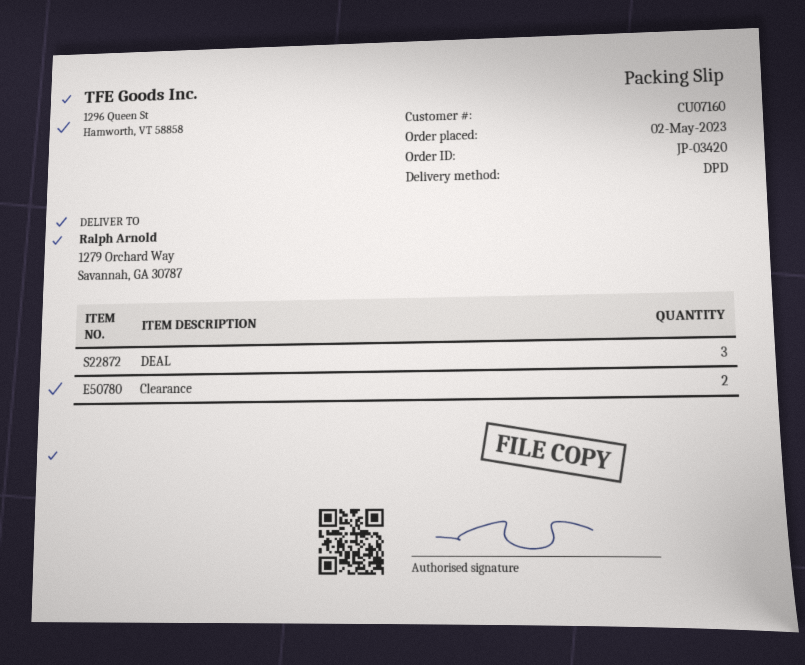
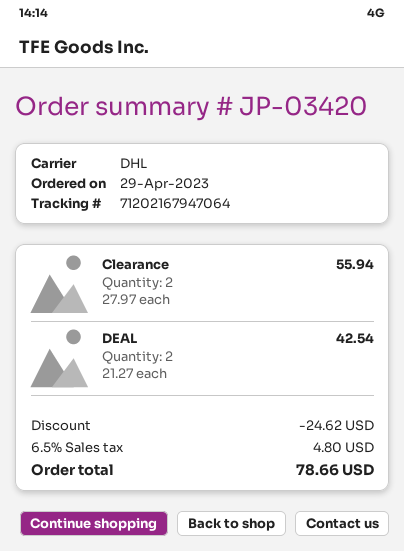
order date: 2023-05-02 -> 2023-04-29
shipping method: DPD -> DHL
DEAL: 3 -> 2

